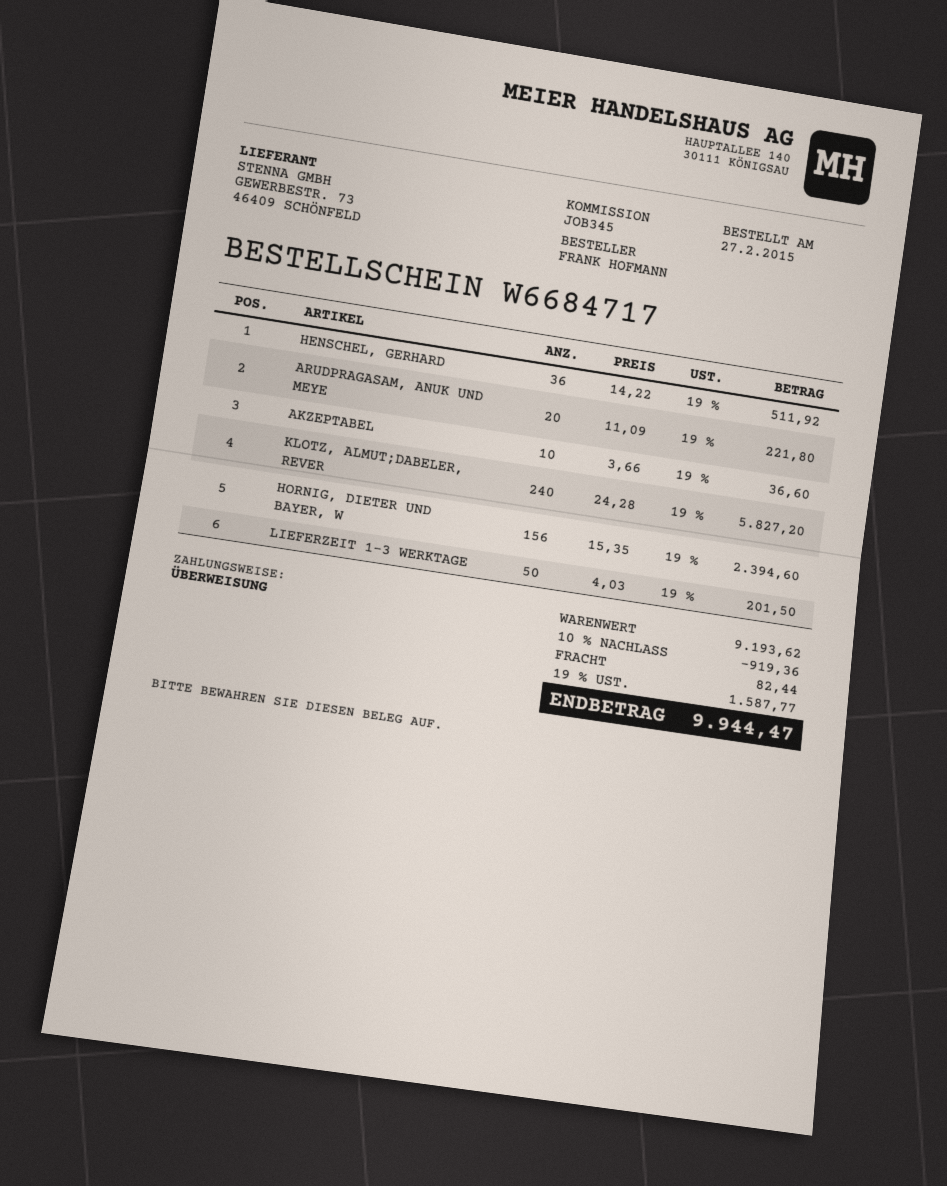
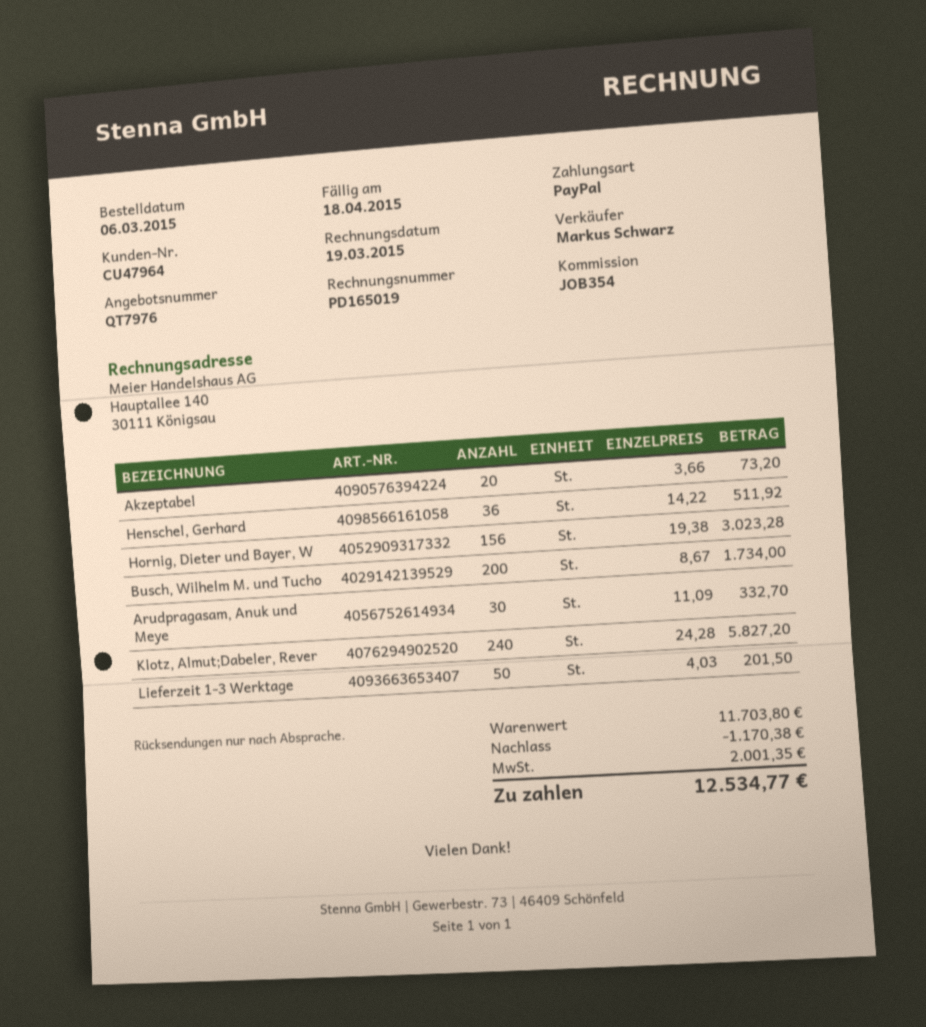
order date: 2015-02-27 -> 2015-03-06
reference: JOB345 -> JOB354
payment method: bank transfer -> PayPal
ARUDPRAGASAM, ANUK UND MEYE: 20 x 11.09 = 221.80 -> 30 x 11.09 = 332.70
AKZEPTABEL: 10 x 3.66 = 36.60 -> 20 x 3.66 = 73.20
HORNIG, DIETER UND BAYER, W: 156 x 15.35 = 2394.60 -> 156 x 19.38 = 3023.28
Busch, Wilhelm M. und Tucho: none -> 200 x 8.67 = 1734.00
subtotal: 9193.62 -> 11703.80
discount: 919.36 -> 1170.38
shipping: 82.44 -> none
tax: 1587.77 -> 2001.35
total: 9944.47 -> 12534.77

